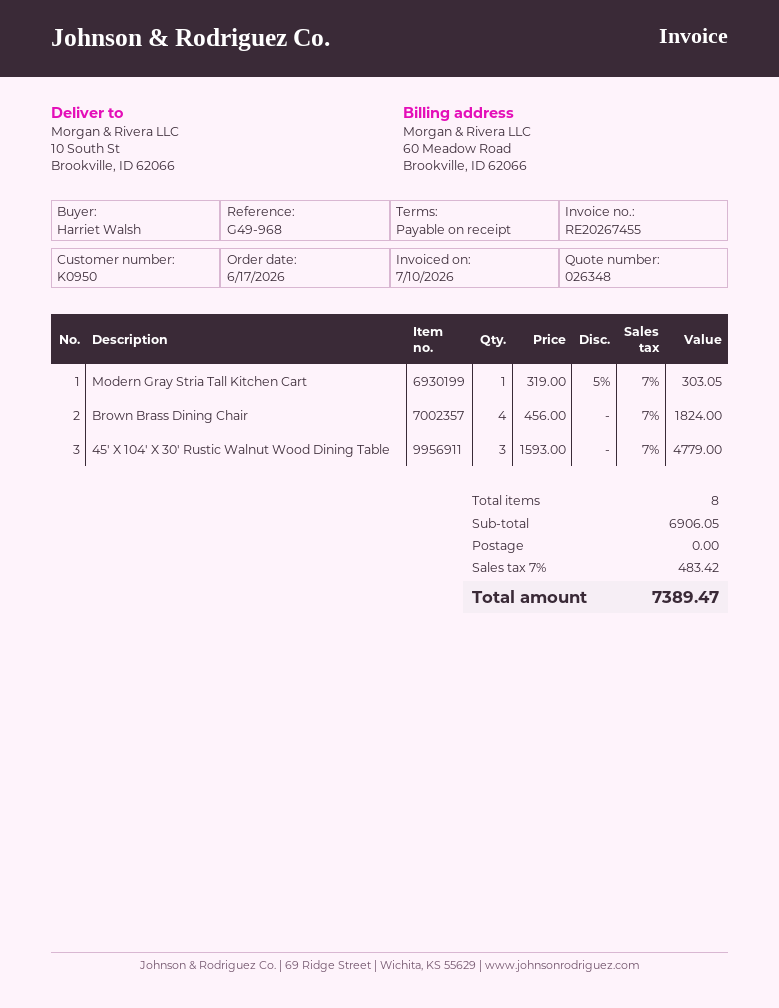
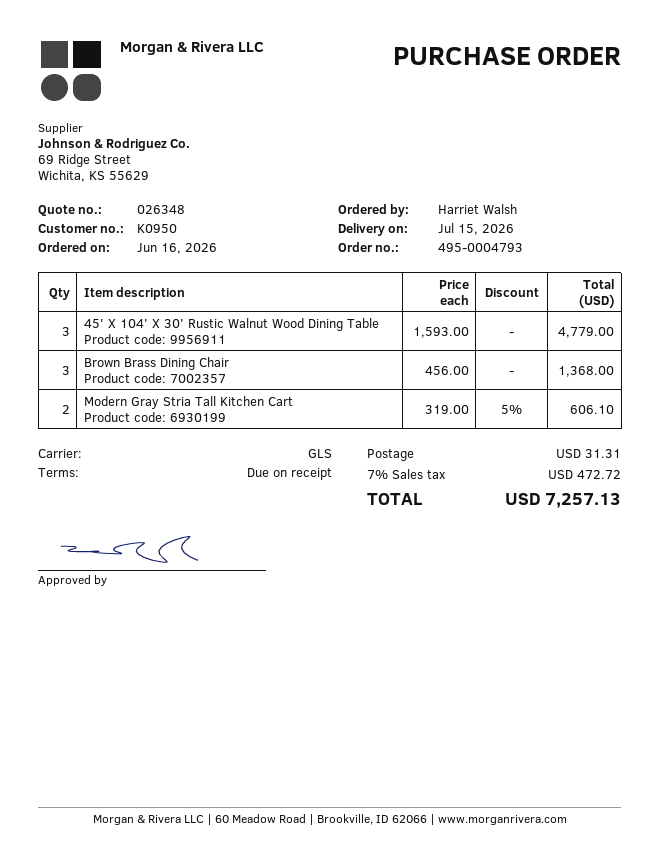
order date: 2026-06-17 -> 2026-06-16
Modern Gray Stria Tall Kitchen Cart: 1 x 319.00 - 5% = 303.05 -> 2 x 319.00 - 5% = 606.10
Brown Brass Dining Chair: 4 x 456.00 = 1824.00 -> 3 x 456.00 = 1368.00
shipping: 0.00 -> 31.31
tax: 7% = 483.42 -> 7% = 472.72
total: 7389.47 -> 7257.13

